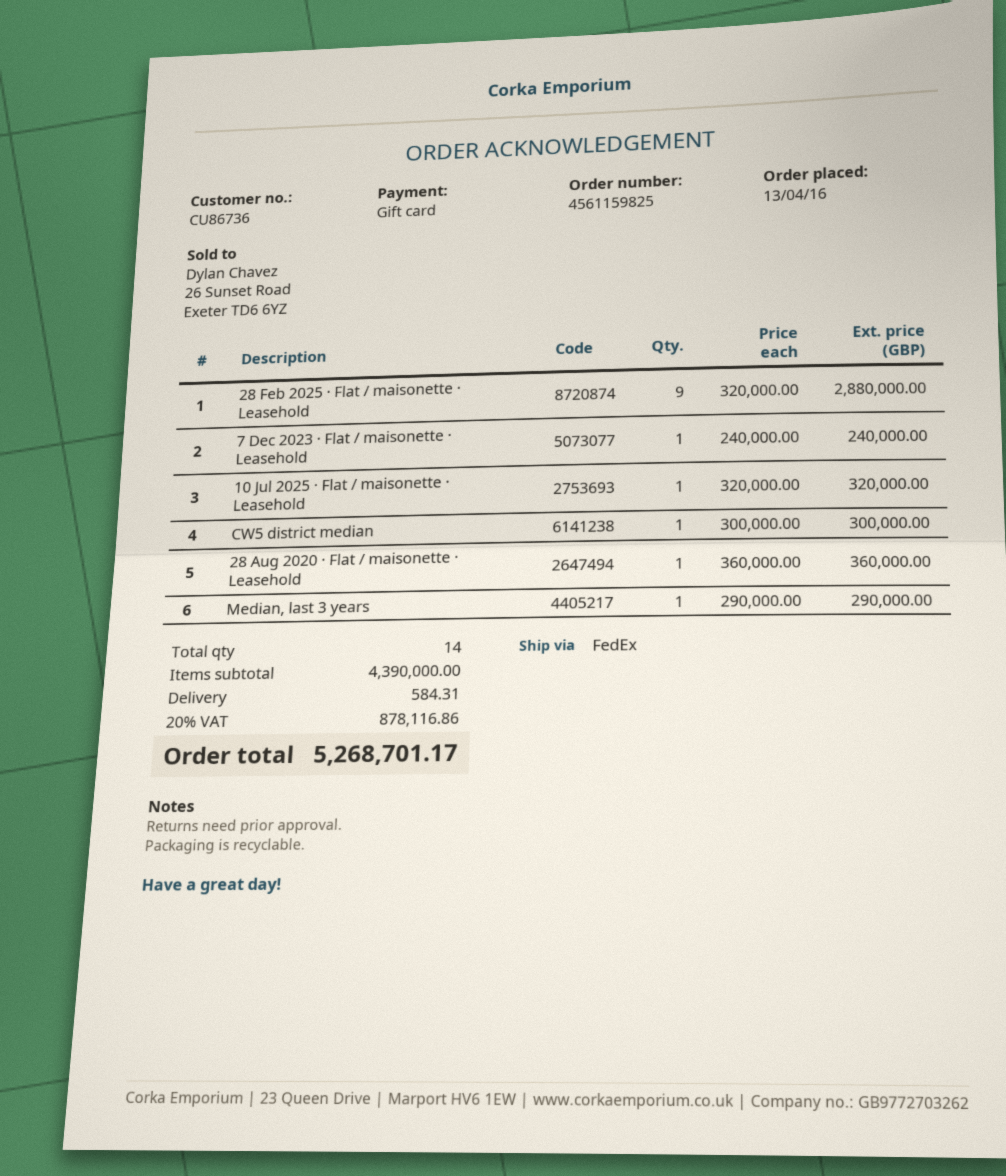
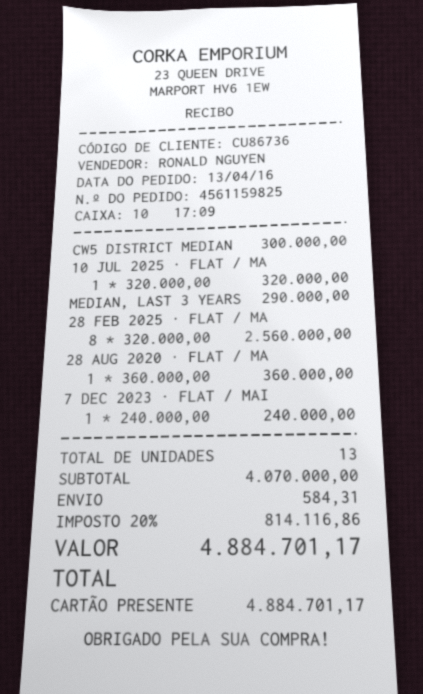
28 Feb 2025 · Flat / maisonette · Leasehold: 9 x 320000.00 = 2880000.00 -> 8 x 320000.00 = 2560000.00
total quantity: 14 -> 13
subtotal: 4390000.00 -> 4070000.00
tax: 20% = 878116.86 -> 20% = 814116.86
total: 5268701.17 -> 4884701.17

